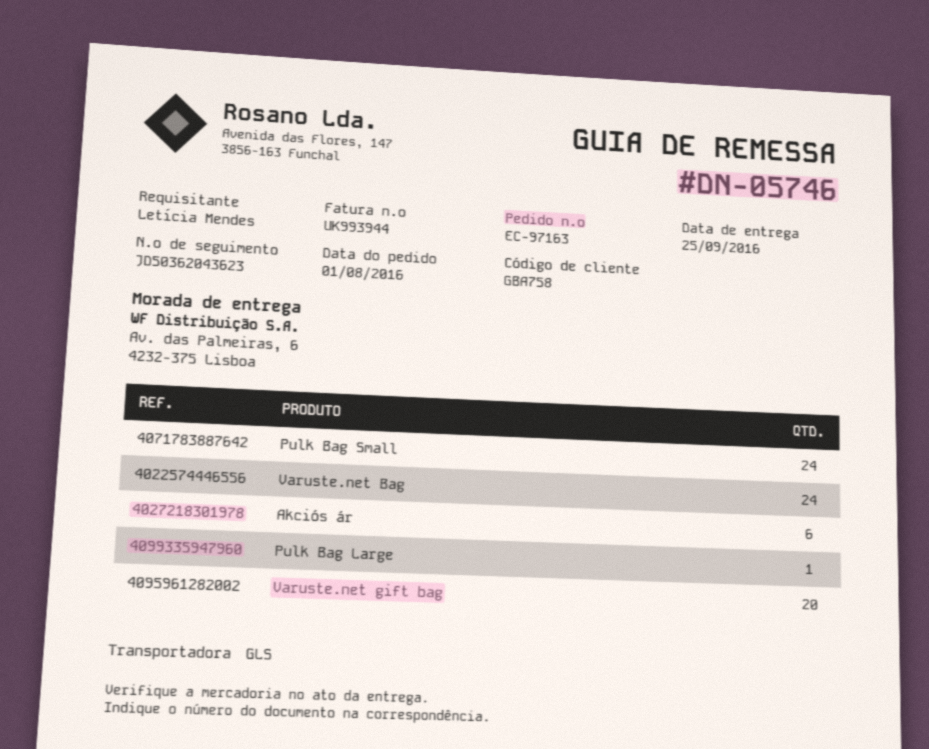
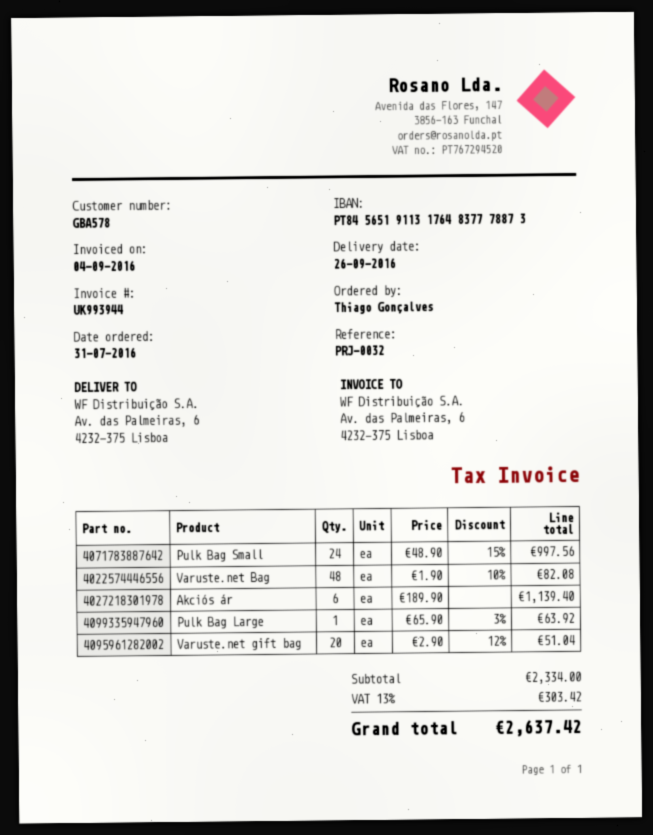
order date: 2016-08-01 -> 2016-07-31
delivery date: 2016-09-25 -> 2016-09-26
customer number: GBA758 -> GBA578
ordered by: Letícia Mendes -> Thiago Gonçalves
Varuste.net Bag: 24 -> 48

